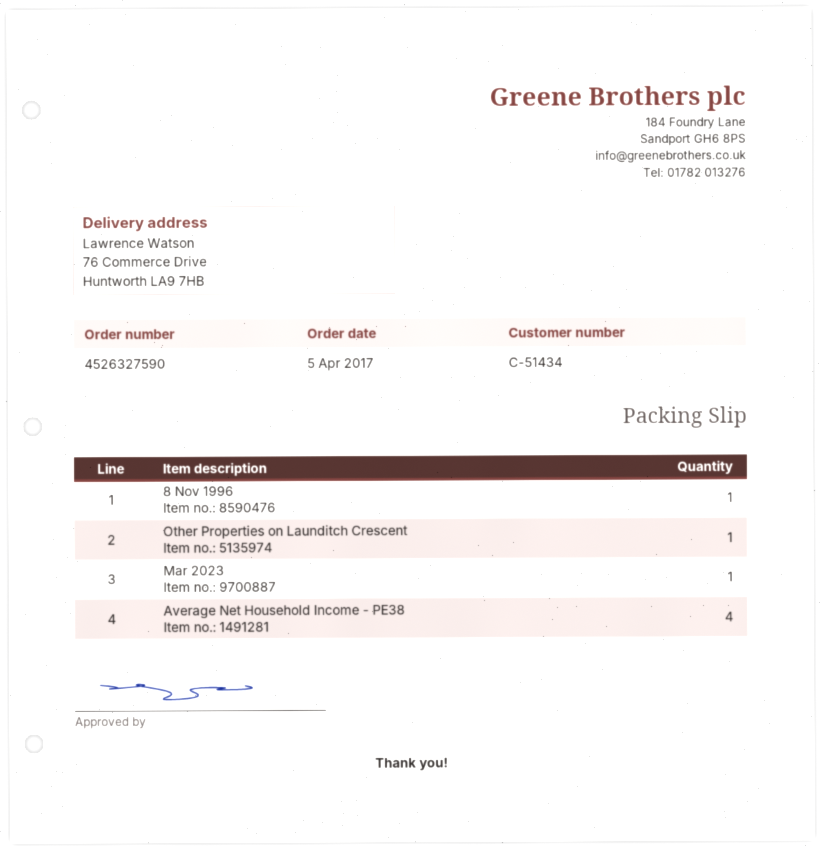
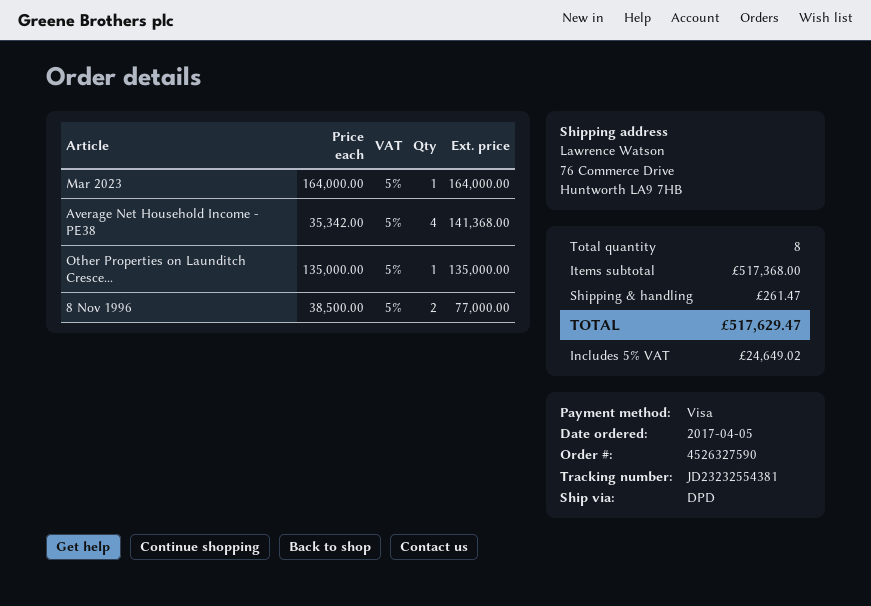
8 Nov 1996: 1 -> 2

